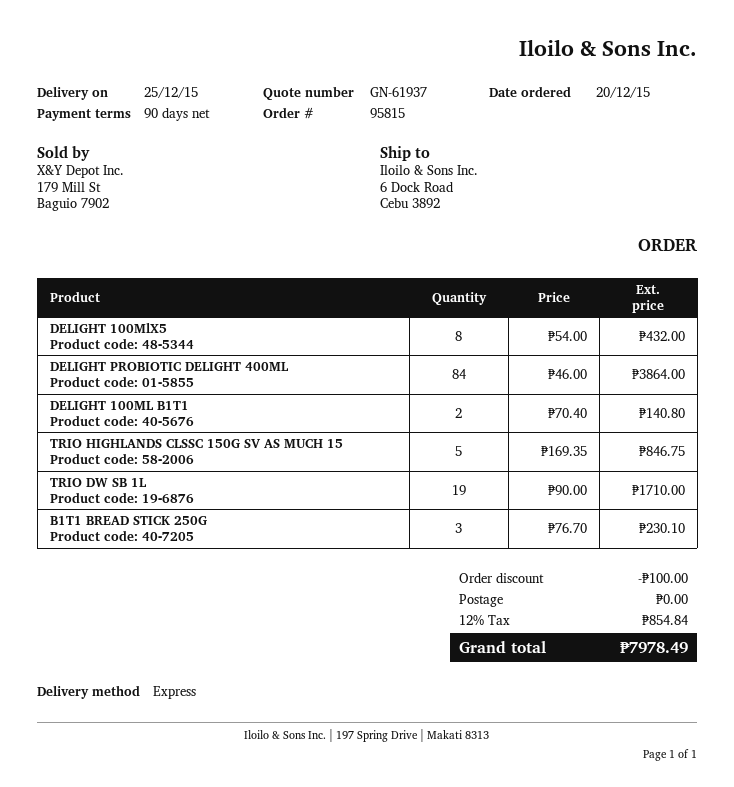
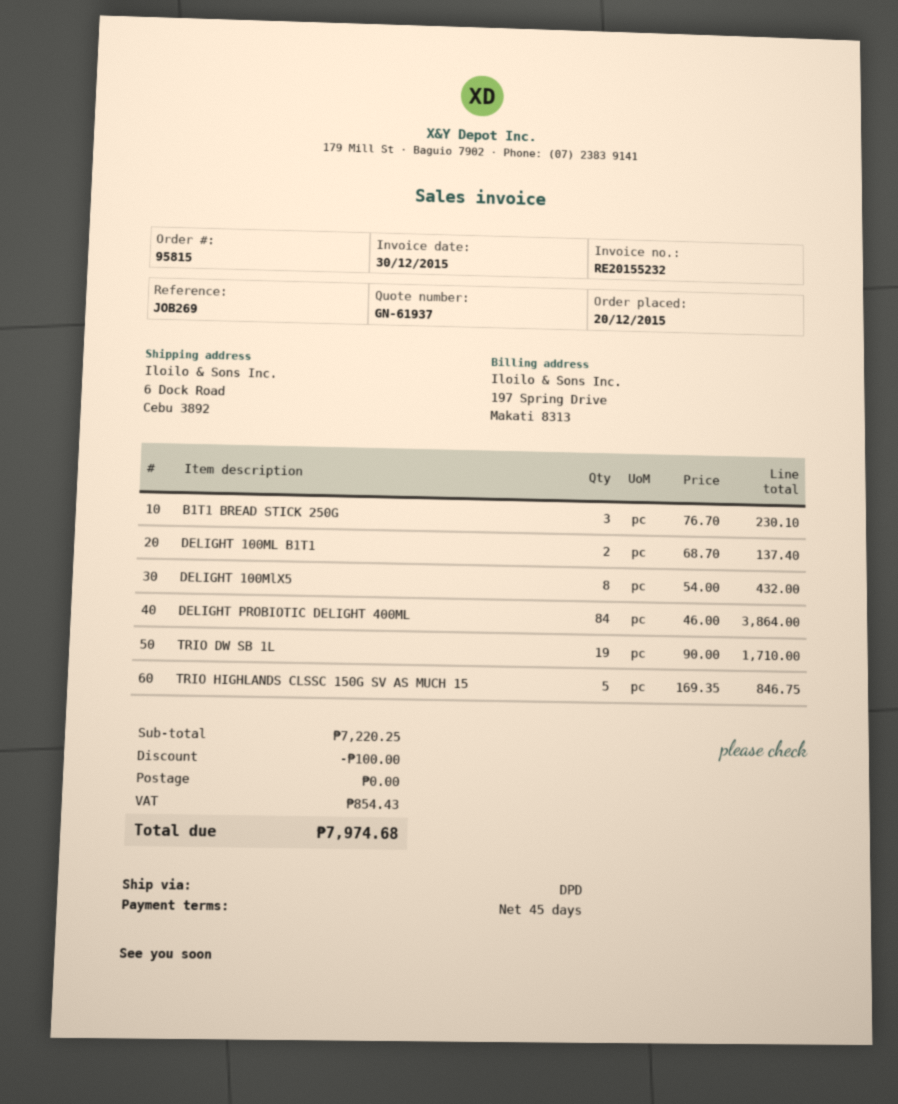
payment terms: 90 days -> 45 days
shipping method: express -> DPD
DELIGHT 100ML B1T1: 2 x 70.40 = 140.80 -> 2 x 68.70 = 137.40
tax: 854.84 -> 854.43
total: 7978.49 -> 7974.68

